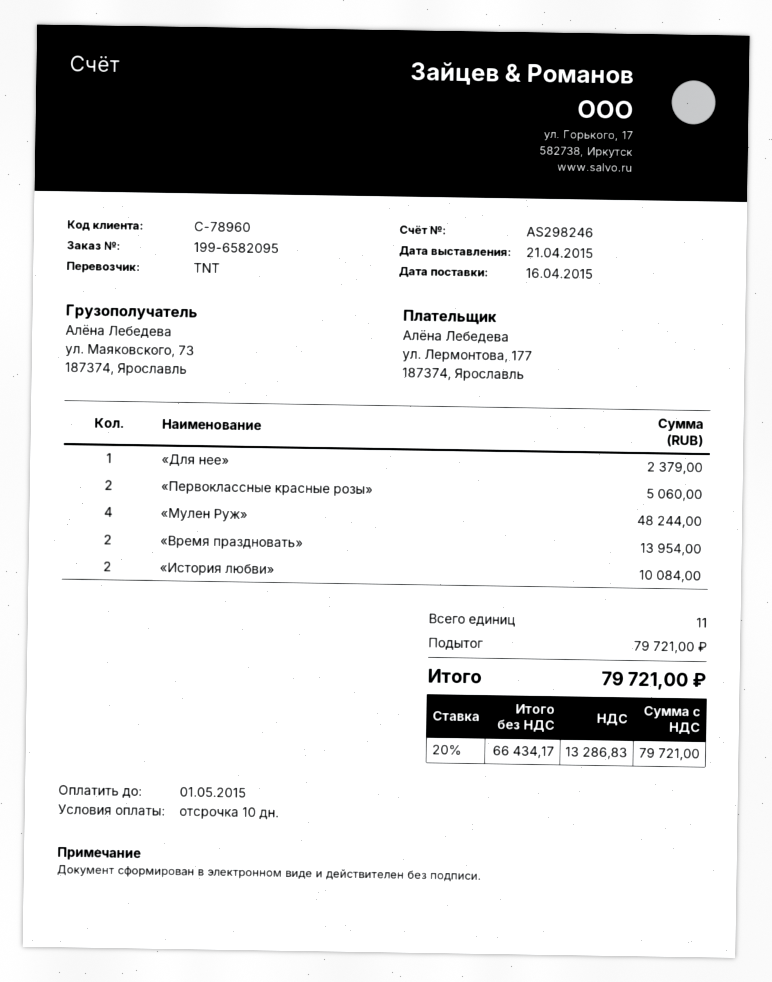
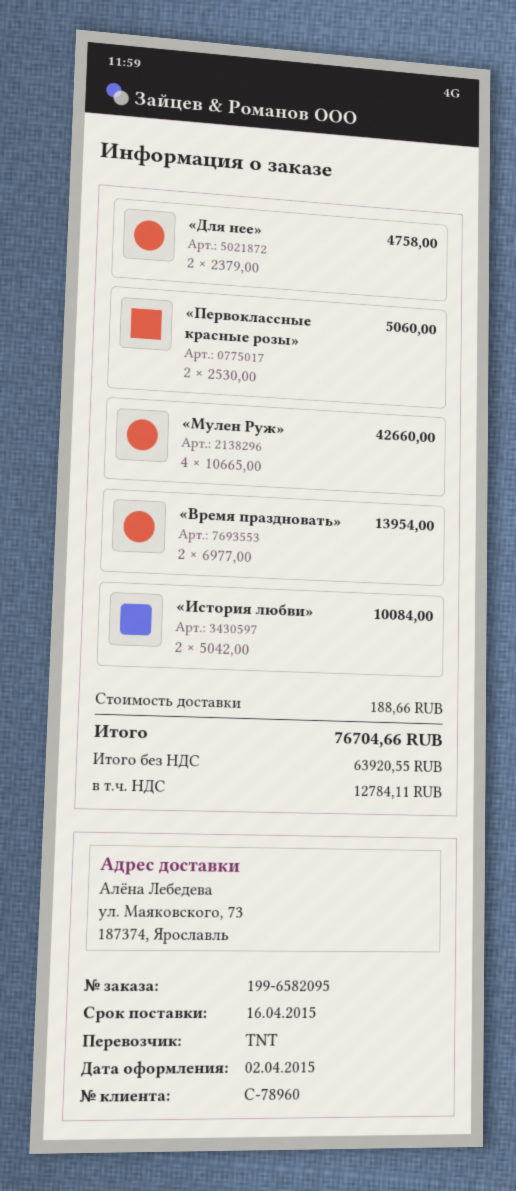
«Для нее»: 1 for 2379.00 -> 2 for 4758.00
«Мулен Руж»: 4 for 48244.00 -> 4 for 42660.00
shipping: none -> 188.66
net: 66434.17 -> 63920.55
tax: 13286.83 -> 12784.11
total: 79721.00 -> 76704.66

